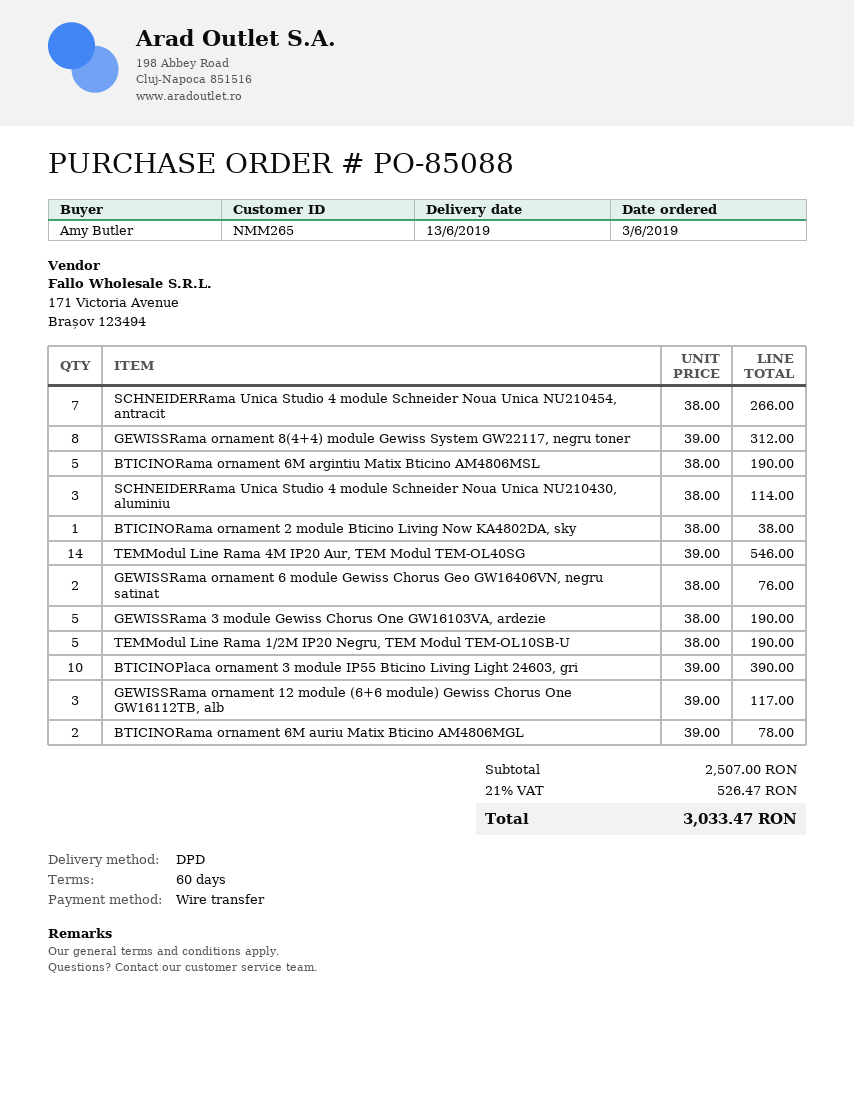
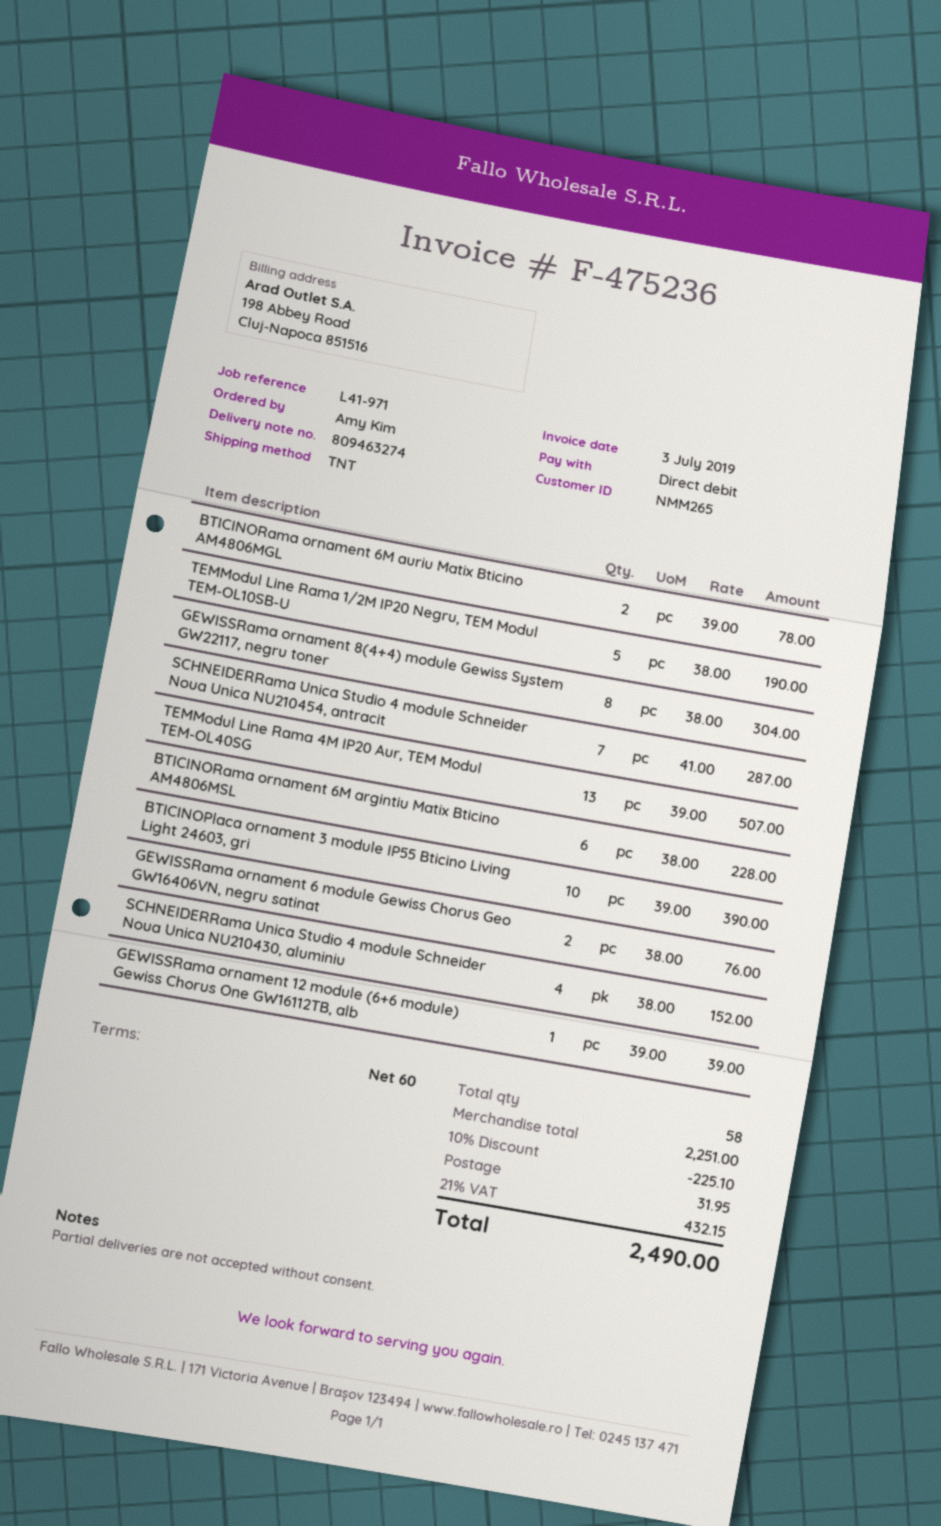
ordered by: Amy Butler -> Amy Kim
payment method: bank transfer -> direct debit
shipping method: DPD -> TNT
SCHNEIDERRama Unica Studio 4 module Schneider Noua Unica NU210454, antracit: 7 x 38.00 = 266.00 -> 7 x 41.00 = 287.00
GEWISSRama ornament 8(4+4) module Gewiss System GW22117, negru toner: 8 x 39.00 = 312.00 -> 8 x 38.00 = 304.00
BTICINORama ornament 6M argintiu Matix Bticino AM4806MSL: 5 x 38.00 = 190.00 -> 6 x 38.00 = 228.00
SCHNEIDERRama Unica Studio 4 module Schneider Noua Unica NU210430, aluminiu: 3 x 38.00 = 114.00 -> 4 x 38.00 = 152.00
BTICINORama ornament 2 module Bticino Living Now KA4802DA, sky: 1 x 38.00 = 38.00 -> none
TEMModul Line Rama 4M IP20 Aur, TEM Modul TEM-OL40SG: 14 x 39.00 = 546.00 -> 13 x 39.00 = 507.00
GEWISSRama 3 module Gewiss Chorus One GW16103VA, ardezie: 5 x 38.00 = 190.00 -> none
GEWISSRama ornament 12 module (6+6 module) Gewiss Chorus One GW16112TB, alb: 3 x 39.00 = 117.00 -> 1 x 39.00 = 39.00
subtotal: 2507.00 -> 2251.00
discount: none -> 10% = 225.10
shipping: none -> 31.95
tax: 21% = 526.47 -> 21% = 432.15
total: 3033.47 -> 2490.00

